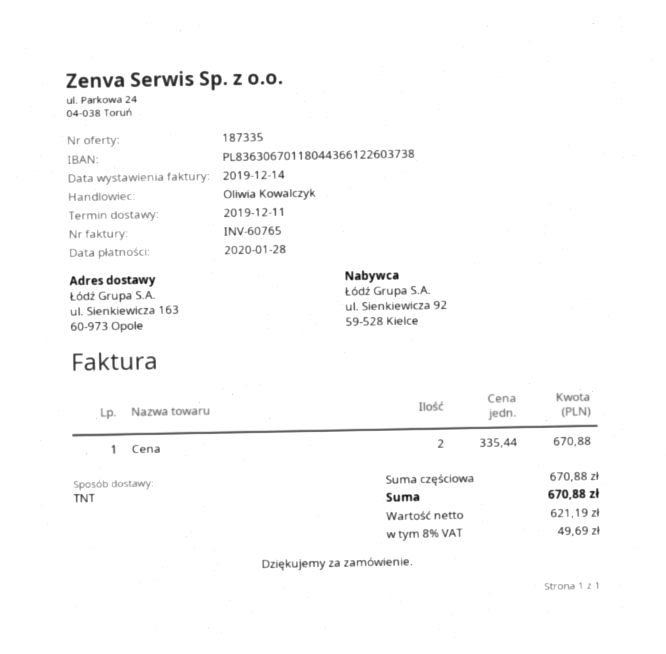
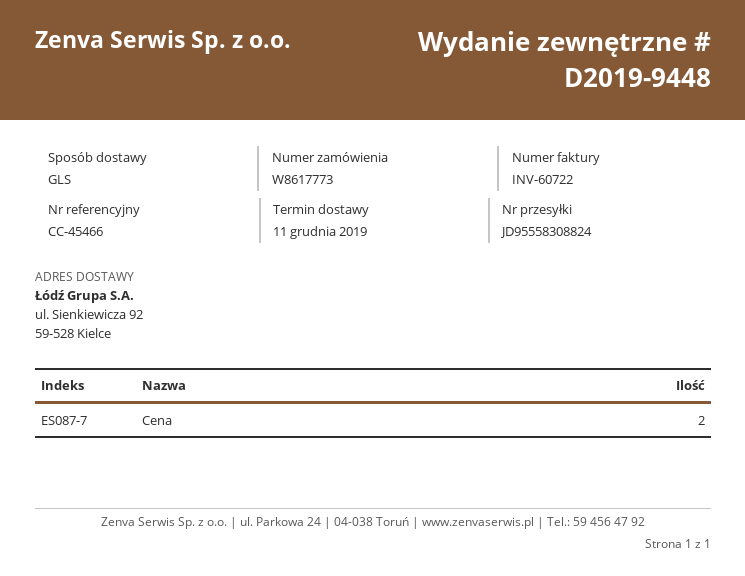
invoice number: INV-60765 -> INV-60722
shipping method: TNT -> GLS
ship to: ul. Sienkiewicza 163, 60-973 Opole -> ul. Sienkiewicza 92, 59-528 Kielce

